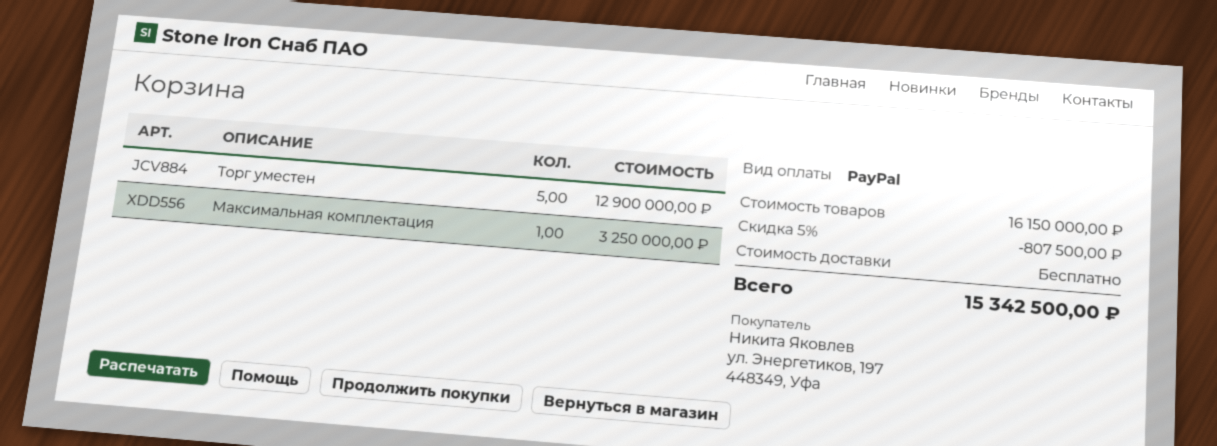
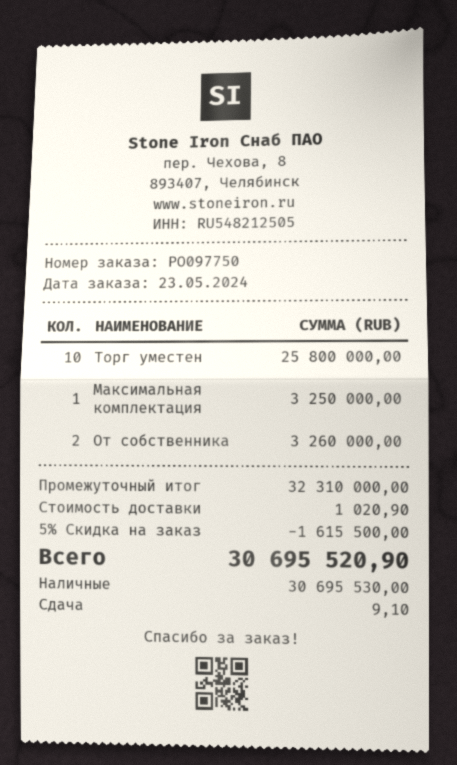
payment method: PayPal -> cash
Торг уместен: 5 for 12900000.00 -> 10 for 25800000.00
От собственника: none -> 2 for 3260000.00
subtotal: 16150000.00 -> 32310000.00
discount: 5% = 807500.00 -> 5% = 1615500.00
shipping: 0.00 -> 1020.90
total: 15342500.00 -> 30695520.90

